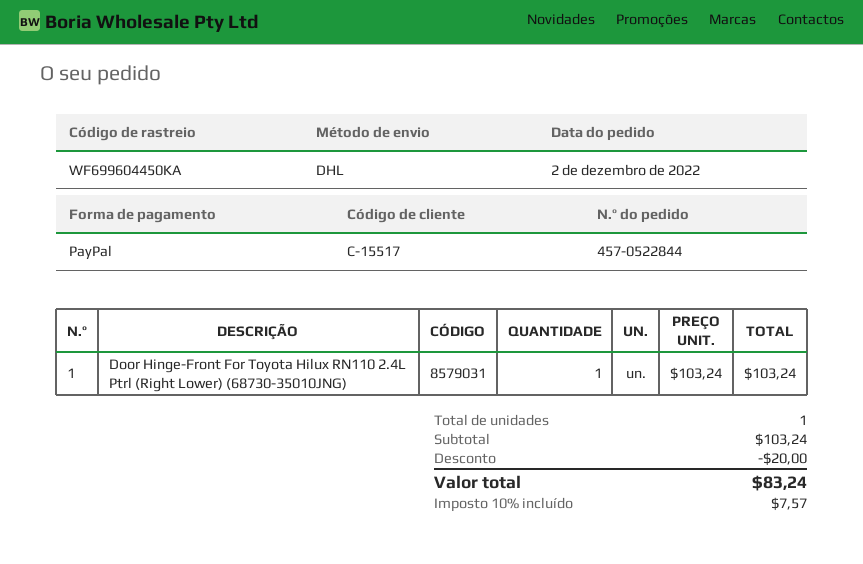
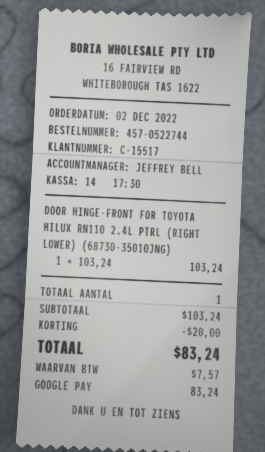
order number: 457-0522844 -> 457-0522744
payment method: PayPal -> Google Pay

